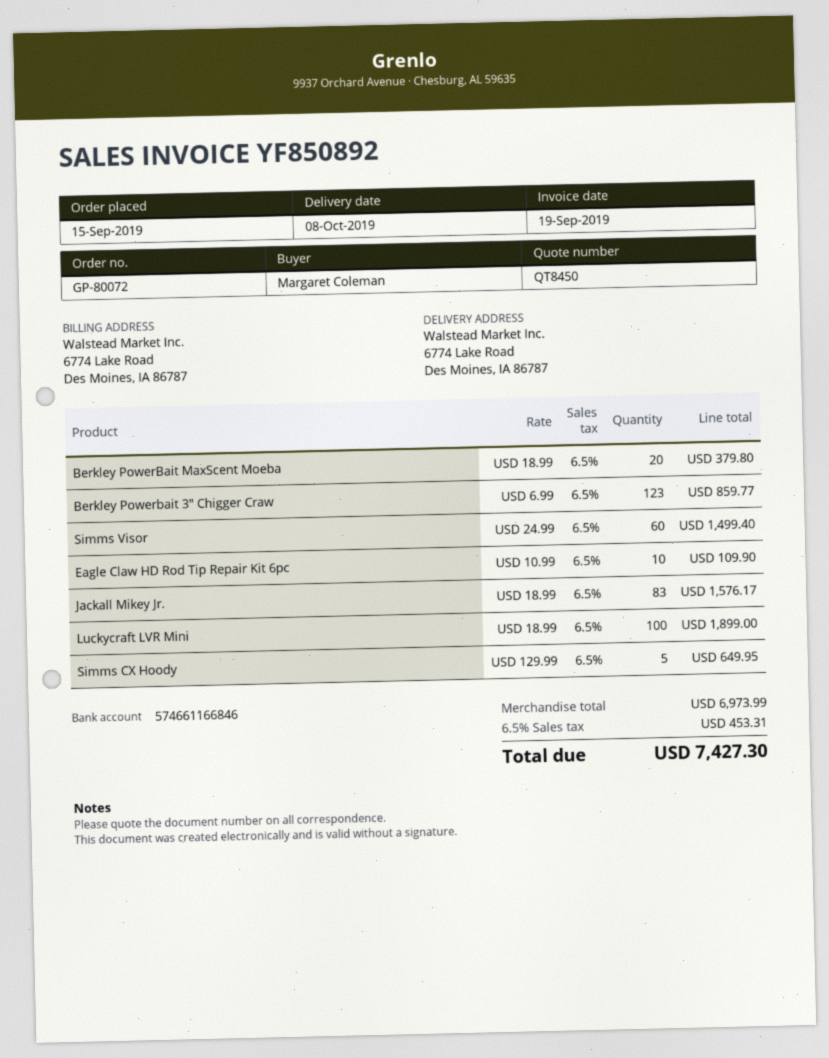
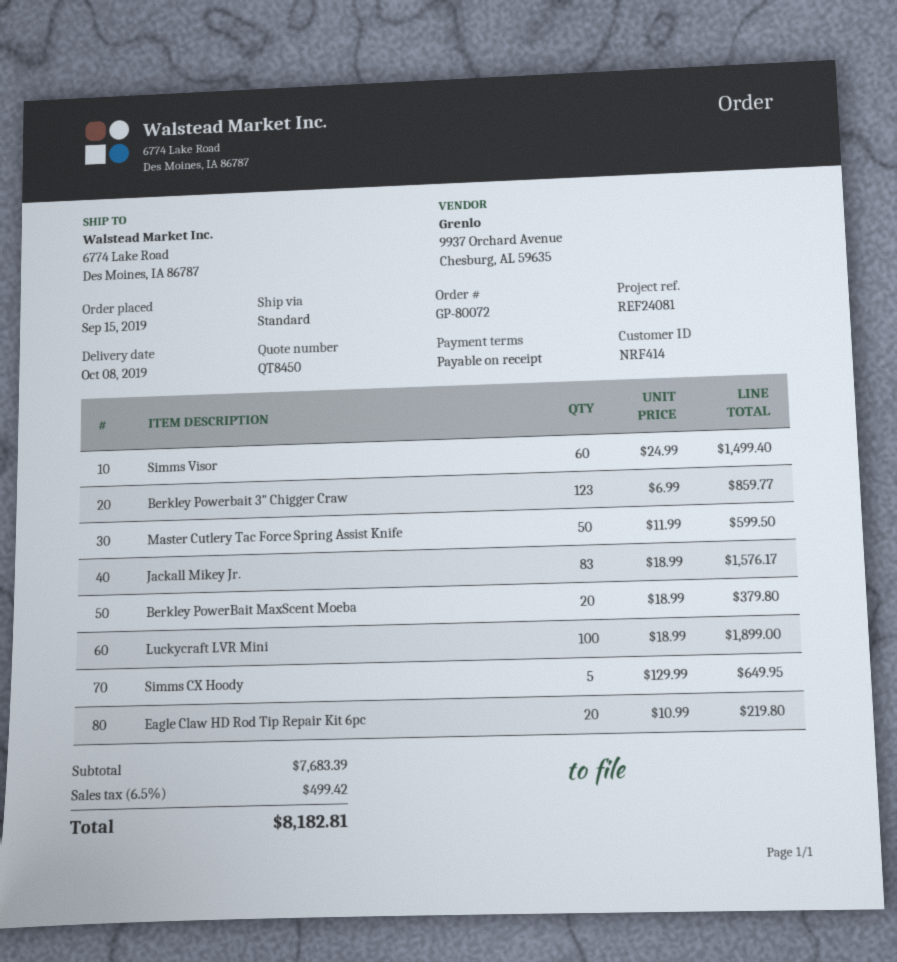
Eagle Claw HD Rod Tip Repair Kit 6pc: 10 x 10.99 = 109.90 -> 20 x 10.99 = 219.80
Master Cutlery Tac Force Spring Assist Knife: none -> 50 x 11.99 = 599.50
subtotal: 6973.99 -> 7683.39
tax: 6.5% = 453.31 -> 6.5% = 499.42
total: 7427.30 -> 8182.81

